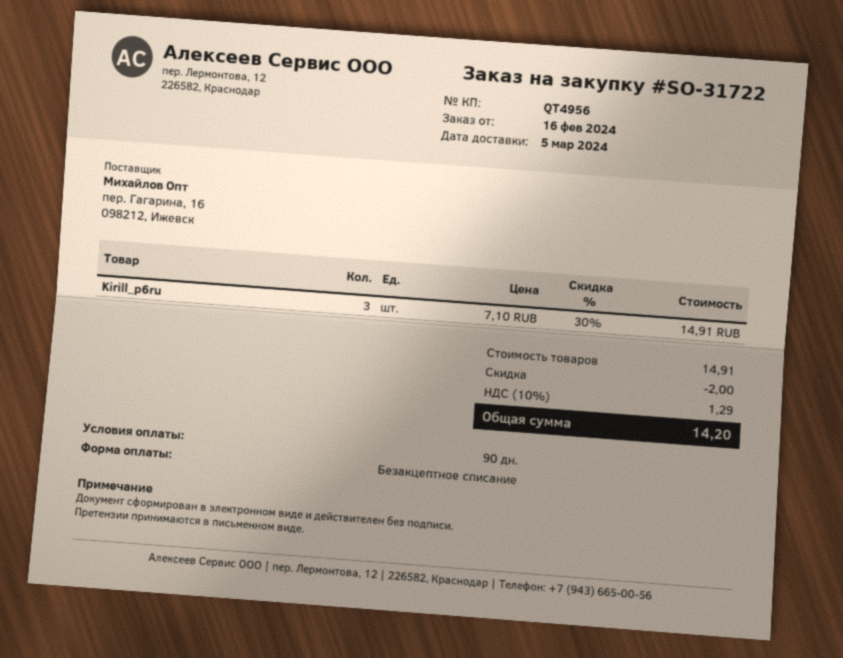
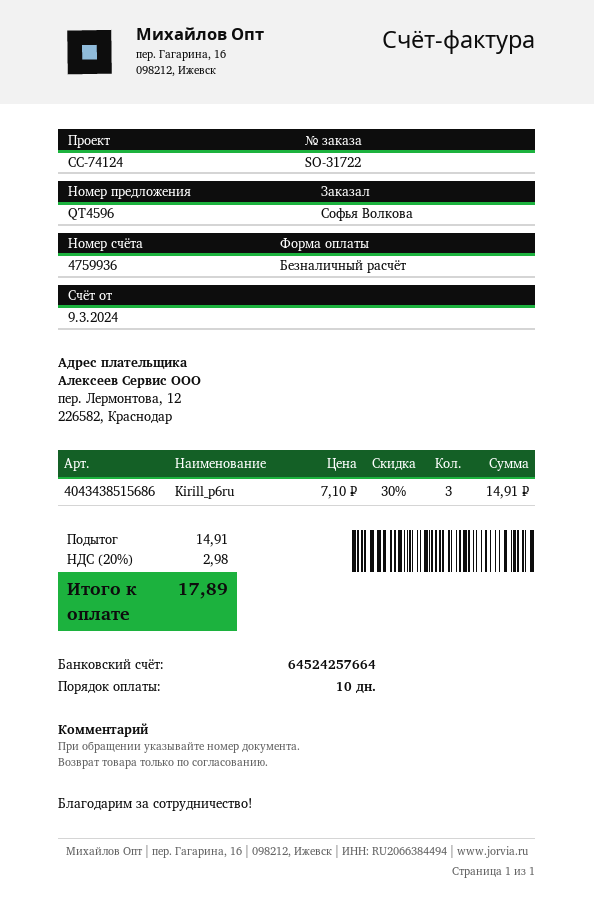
quote number: QT4956 -> QT4596
payment terms: 90 days -> 10 days
payment method: direct debit -> bank transfer
discount: 2.00 -> none
tax: 10% = 1.29 -> 20% = 2.98
total: 14.20 -> 17.89

